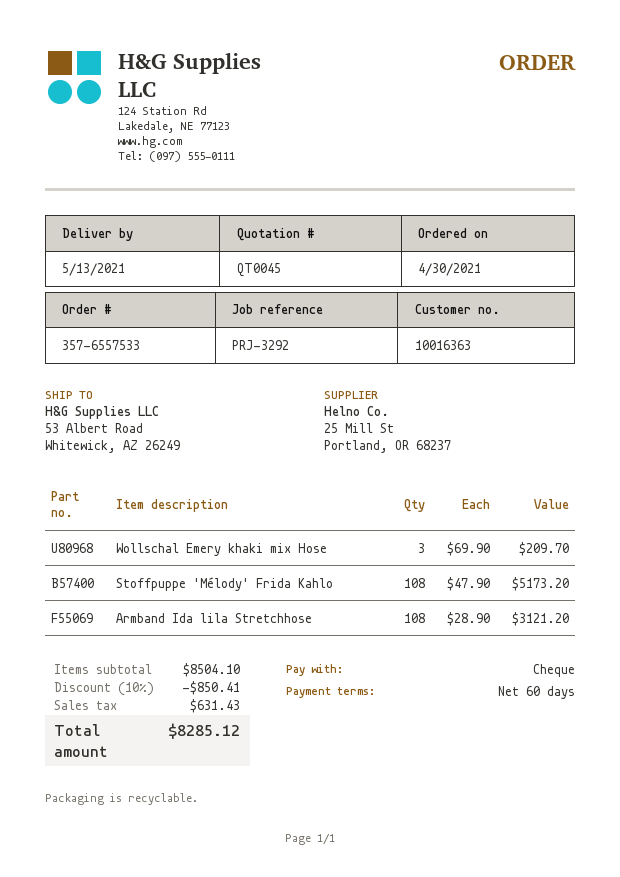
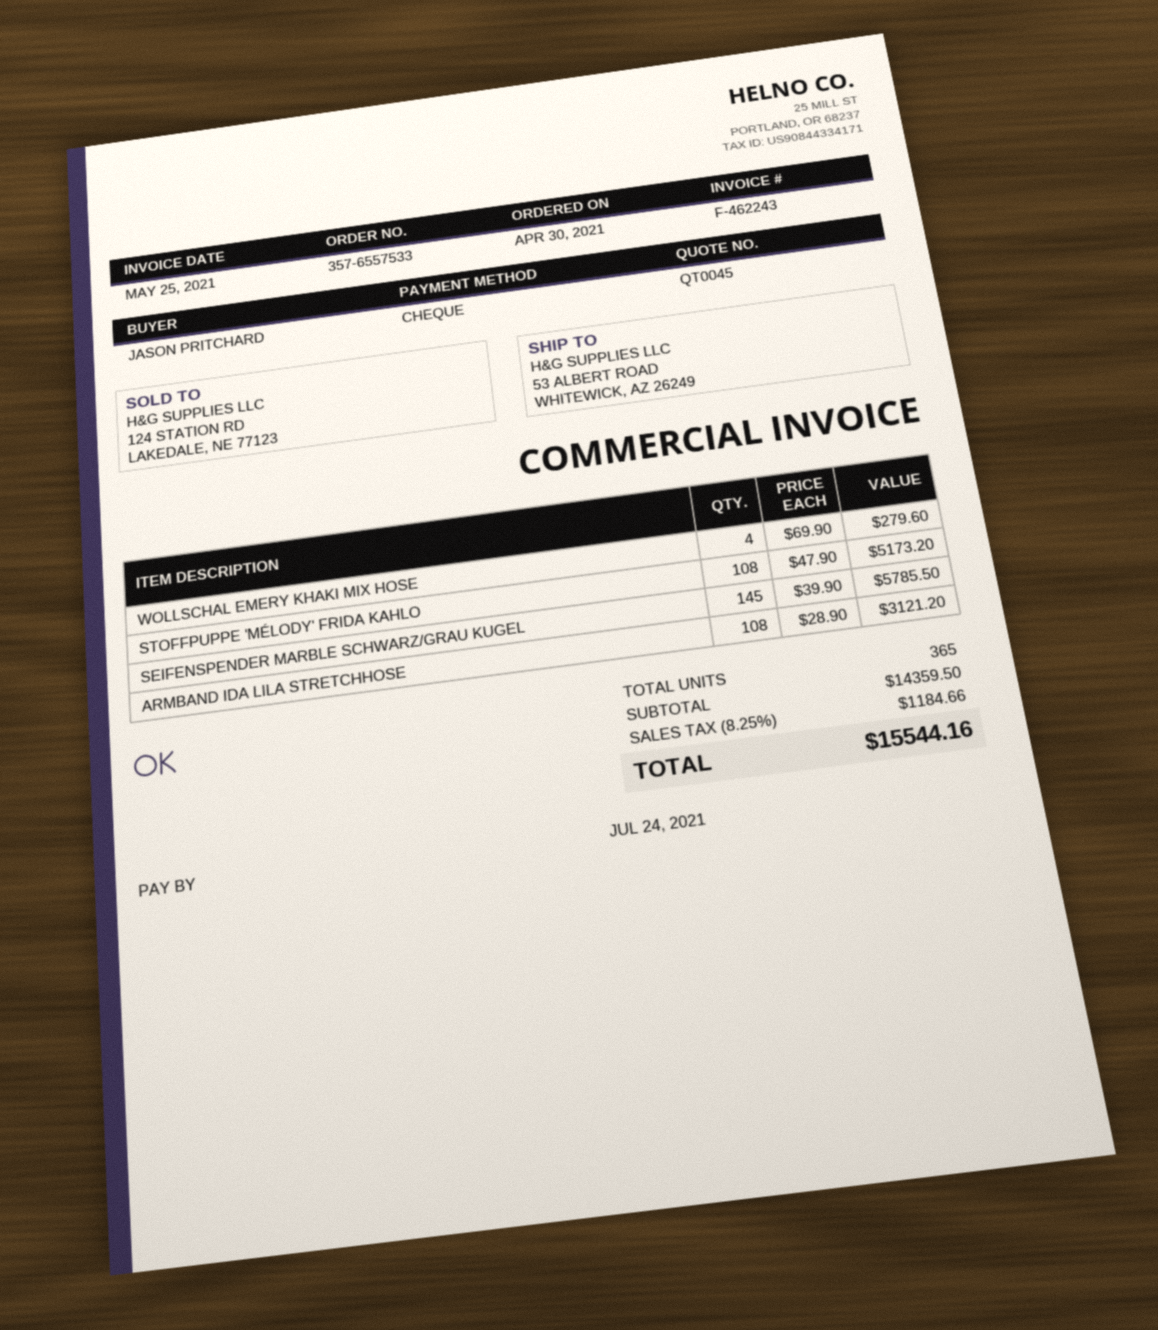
Wollschal Emery khaki mix Hose: 3 x 69.90 = 209.70 -> 4 x 69.90 = 279.60
SEIFENSPENDER MARBLE SCHWARZ/GRAU KUGEL: none -> 145 x 39.90 = 5785.50
subtotal: 8504.10 -> 14359.50
discount: 10% = 850.41 -> none
tax: 631.43 -> 1184.66
total: 8285.12 -> 15544.16

